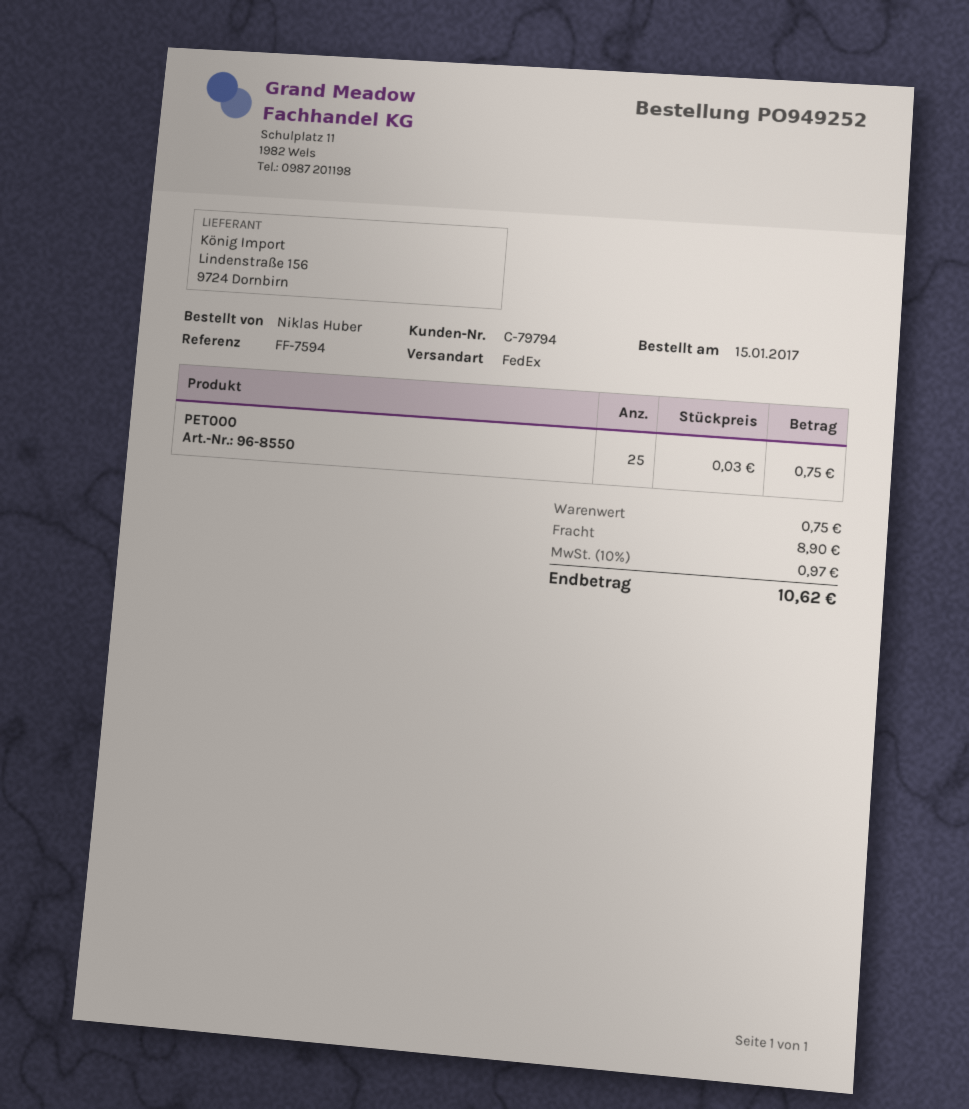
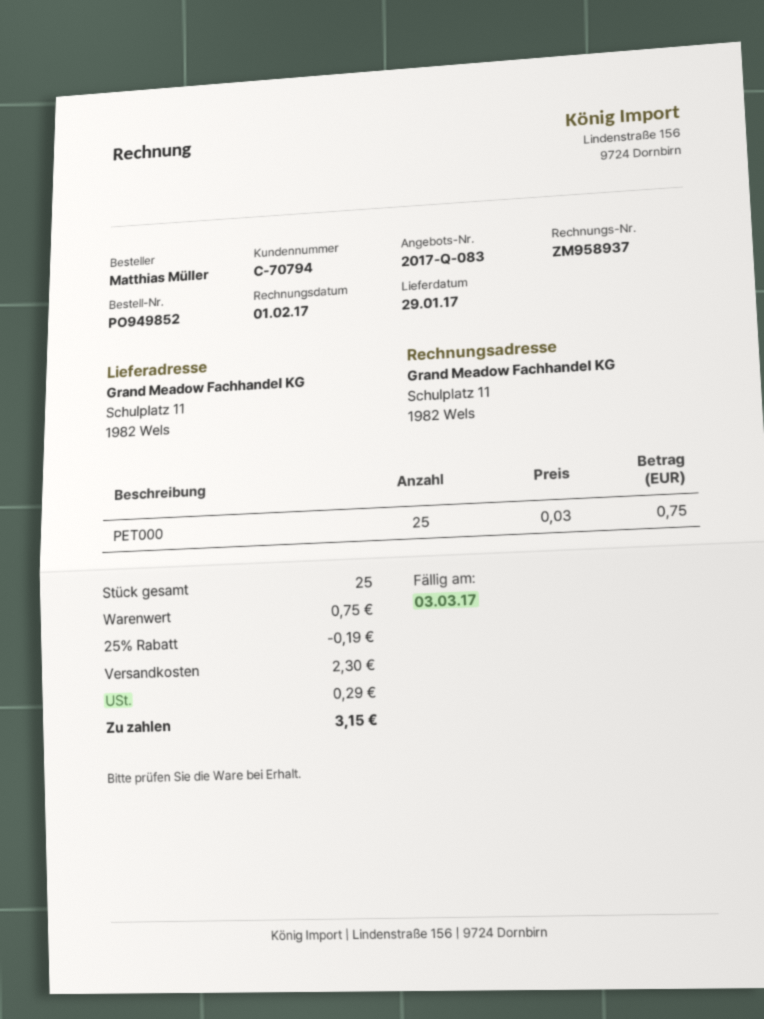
order number: PO949252 -> PO949852
customer number: C-79794 -> C-70794
ordered by: Niklas Huber -> Matthias Müller
discount: none -> 25% = 0.19
shipping: 8.90 -> 2.30
tax: 0.97 -> 0.29
total: 10.62 -> 3.15

